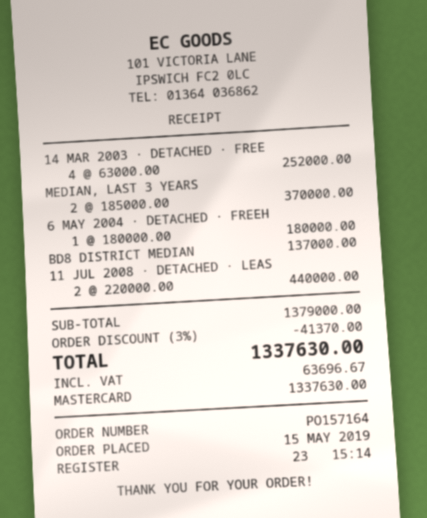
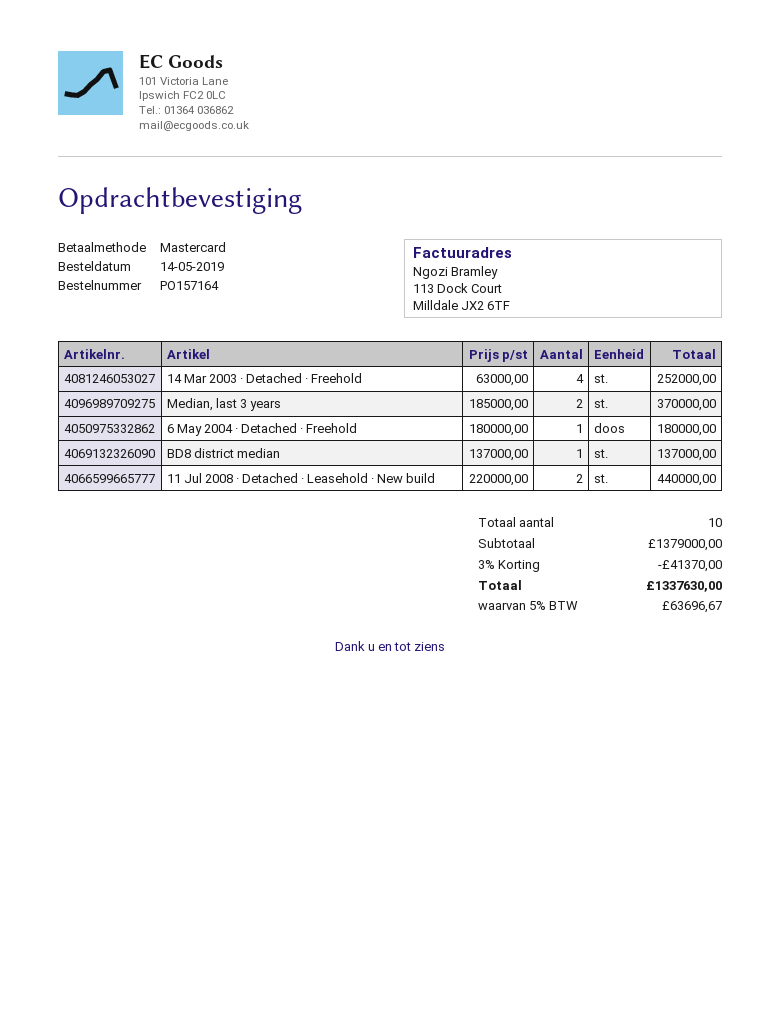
order date: 2019-05-15 -> 2019-05-14

